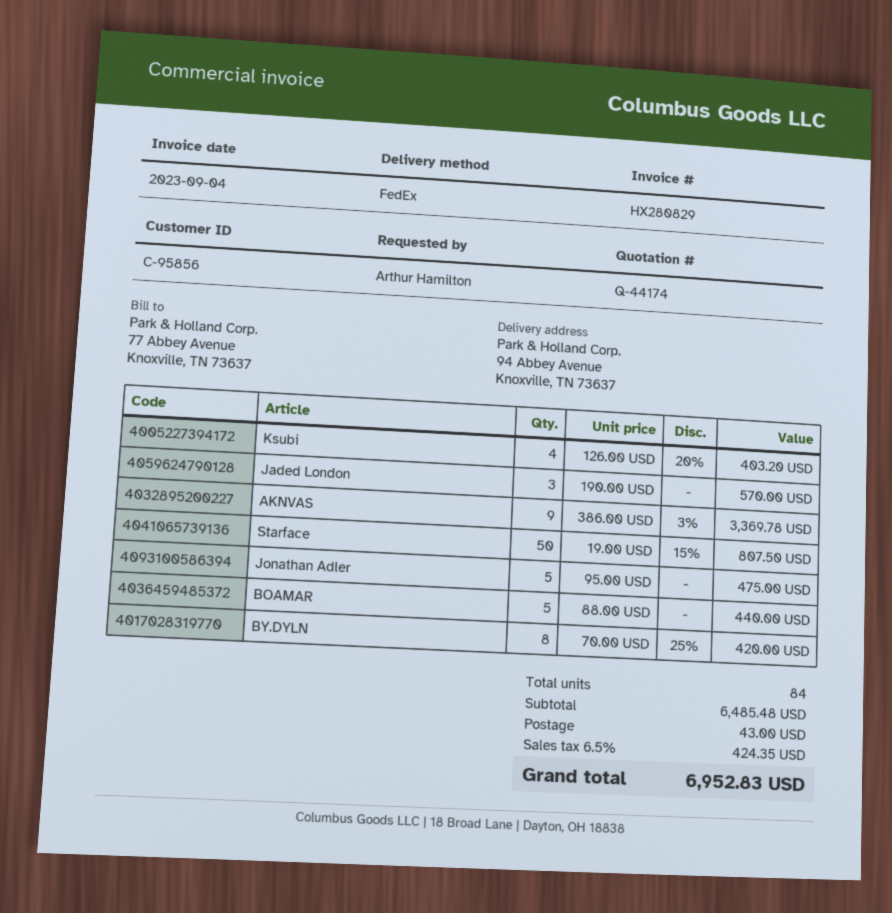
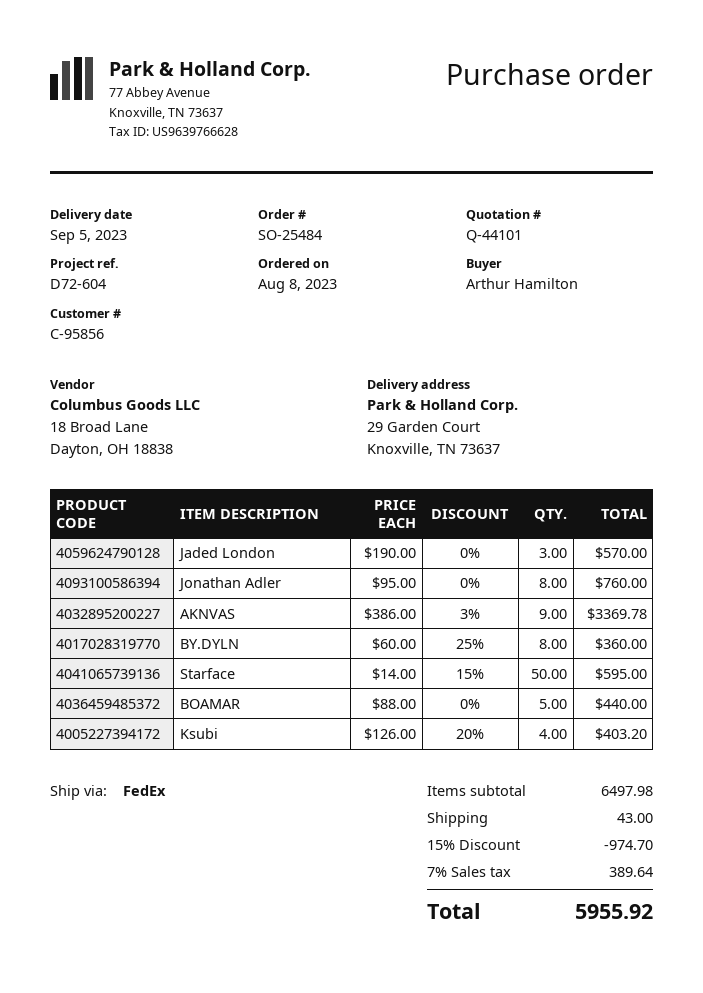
quote number: Q-44174 -> Q-44101
ship to: 94 Abbey Avenue, Knoxville, TN 73637 -> 29 Garden Court, Knoxville, TN 73637
Starface: 50 x 19.00 - 15% = 807.50 -> 50 x 14.00 - 15% = 595.00
Jonathan Adler: 5 x 95.00 = 475.00 -> 8 x 95.00 = 760.00
BY.DYLN: 8 x 70.00 - 25% = 420.00 -> 8 x 60.00 - 25% = 360.00
subtotal: 6485.48 -> 6497.98
discount: none -> 15% = 974.70
tax: 6.5% = 424.35 -> 7% = 389.64
total: 6952.83 -> 5955.92

